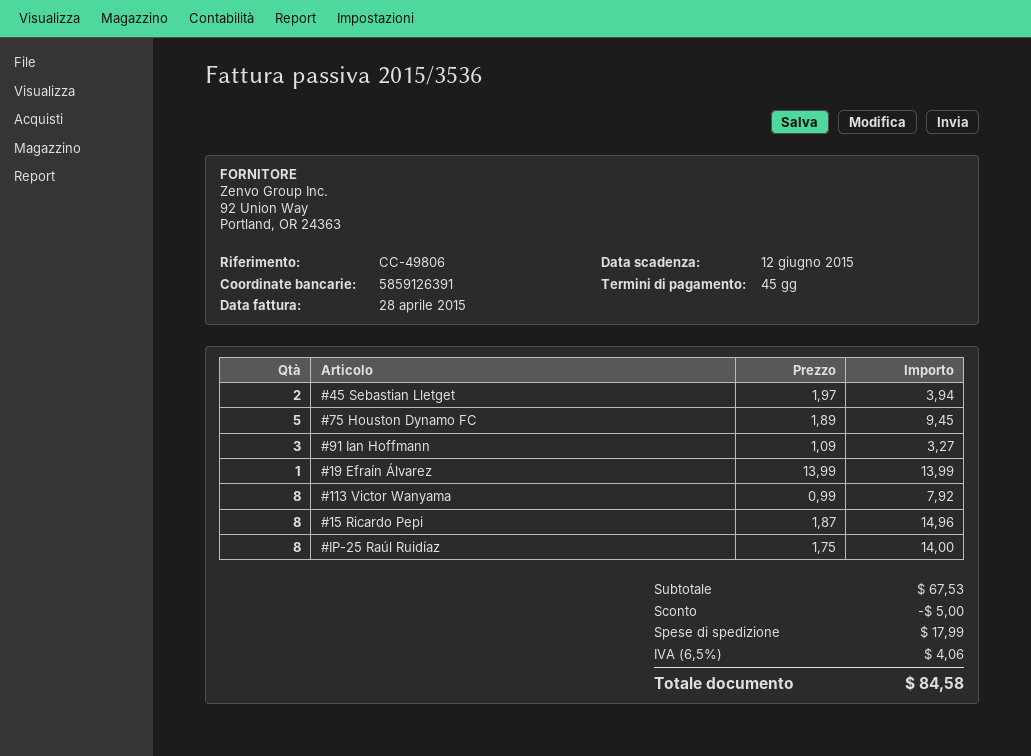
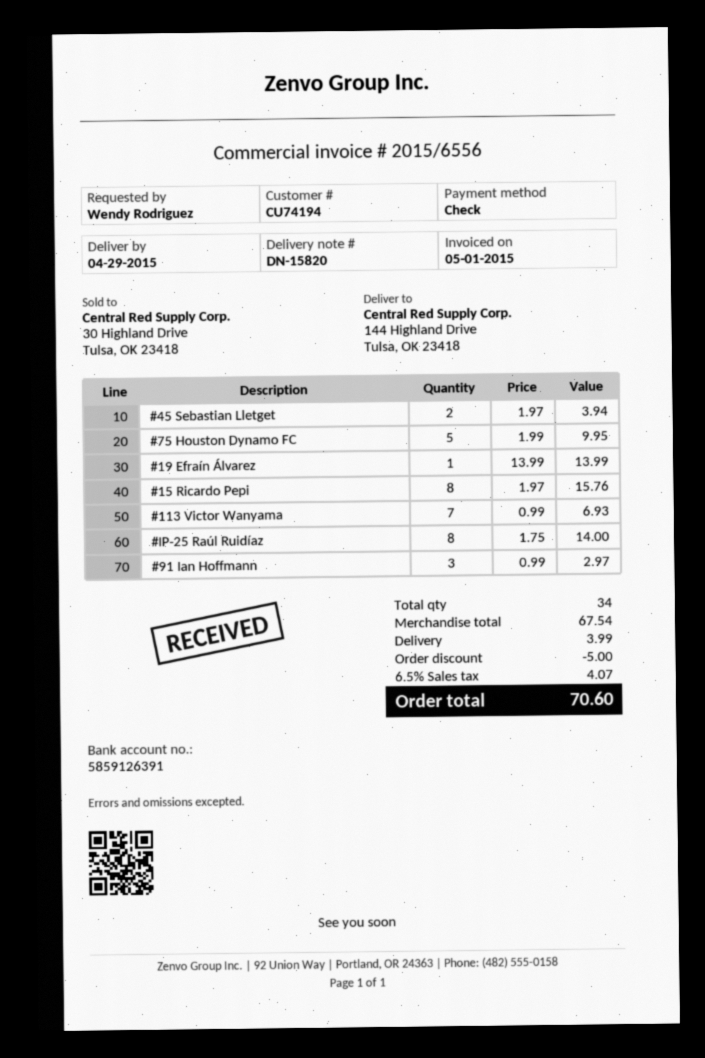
invoice number: 2015/3536 -> 2015/6556
invoice date: 2015-04-28 -> 2015-05-01
#75 Houston Dynamo FC: 5 x 1.89 = 9.45 -> 5 x 1.99 = 9.95
#91 Ian Hoffmann: 3 x 1.09 = 3.27 -> 3 x 0.99 = 2.97
#113 Victor Wanyama: 8 x 0.99 = 7.92 -> 7 x 0.99 = 6.93
#15 Ricardo Pepi: 8 x 1.87 = 14.96 -> 8 x 1.97 = 15.76
subtotal: 67.53 -> 67.54
shipping: 17.99 -> 3.99
tax: 6.5% = 4.06 -> 6.5% = 4.07
total: 84.58 -> 70.60

